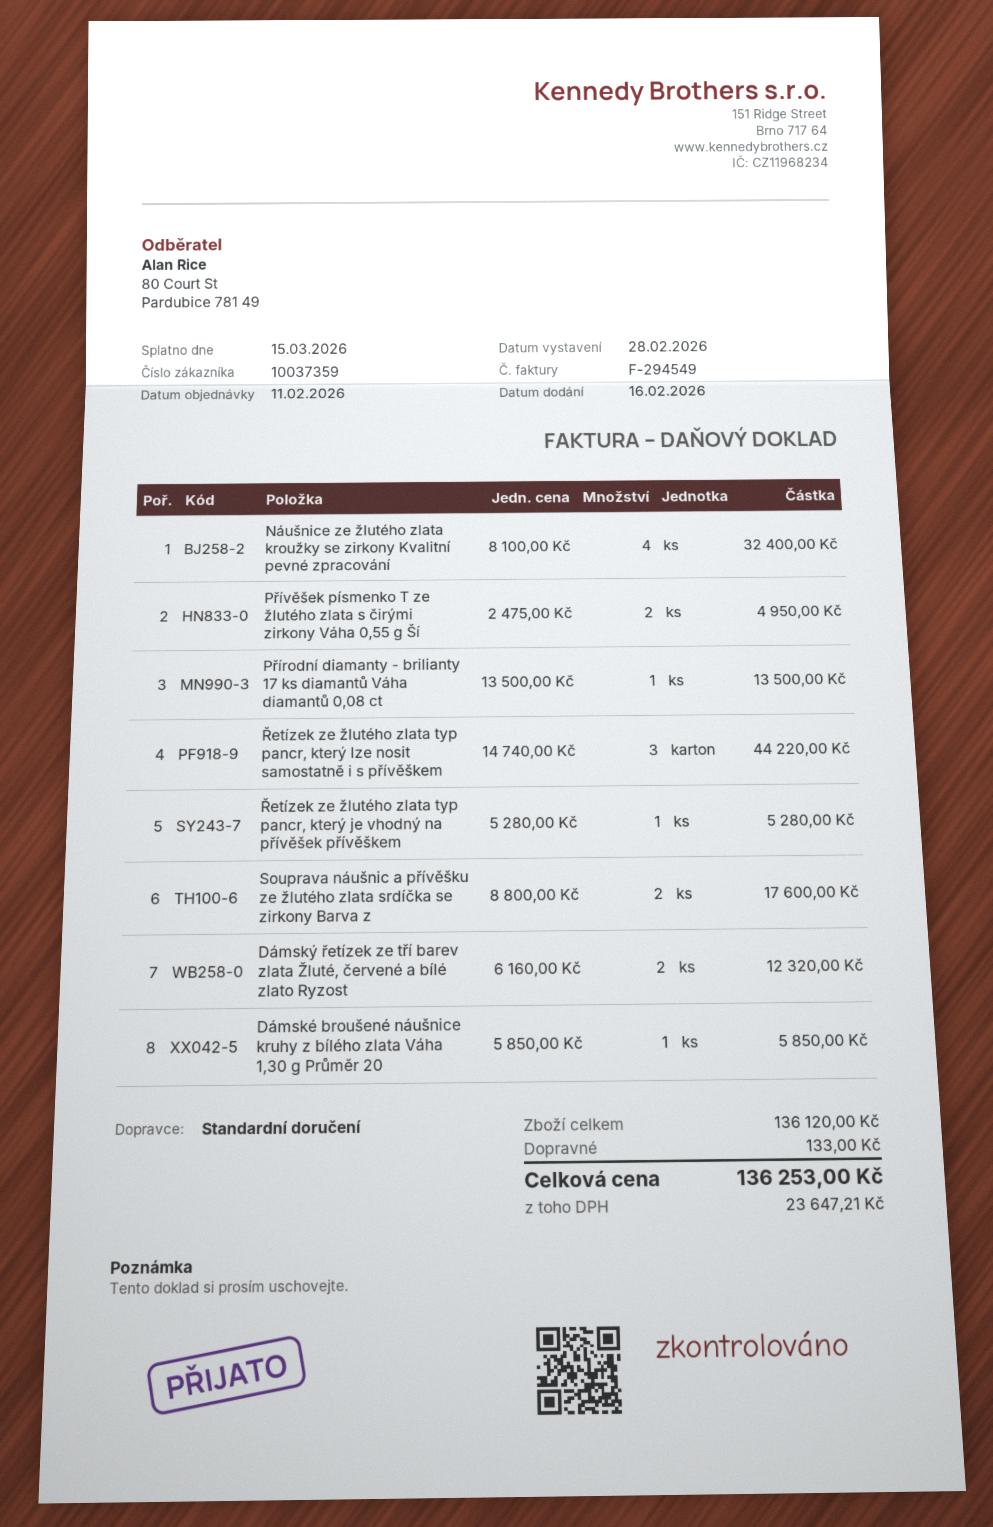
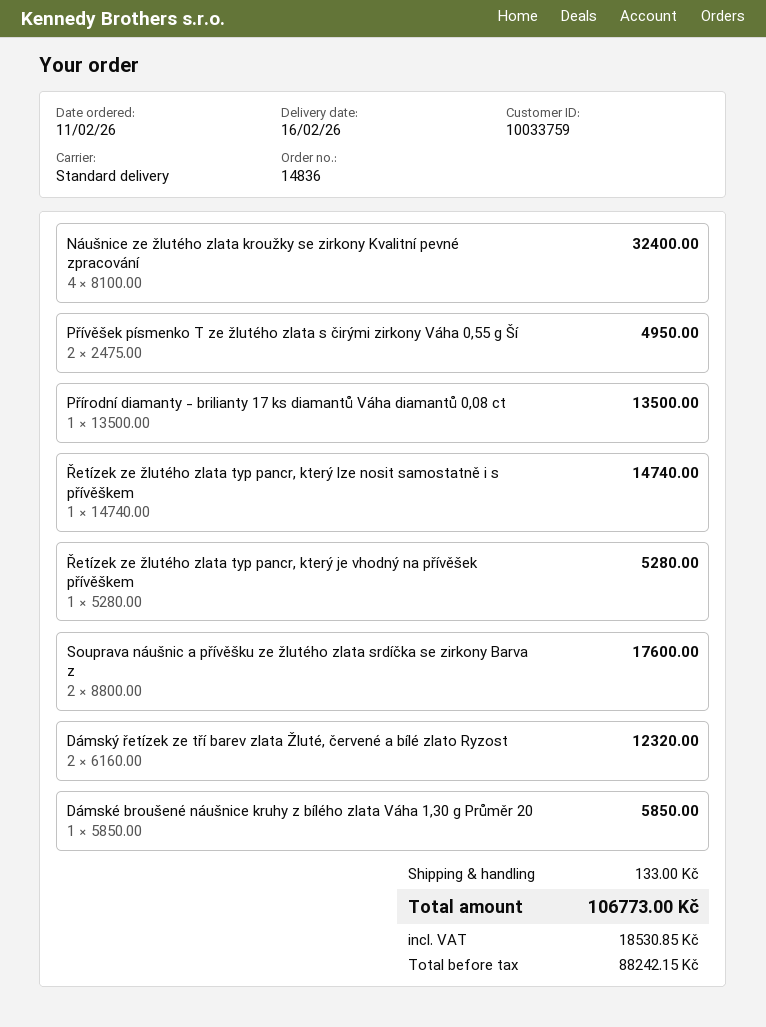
customer number: 10037359 -> 10033759
Řetízek ze žlutého zlata typ pancr, který lze nosit samostatně i s přívěškem: 3 x 14740.00 = 44220.00 -> 1 x 14740.00 = 14740.00
tax: 23647.21 -> 18530.85
total: 136253.00 -> 106773.00

